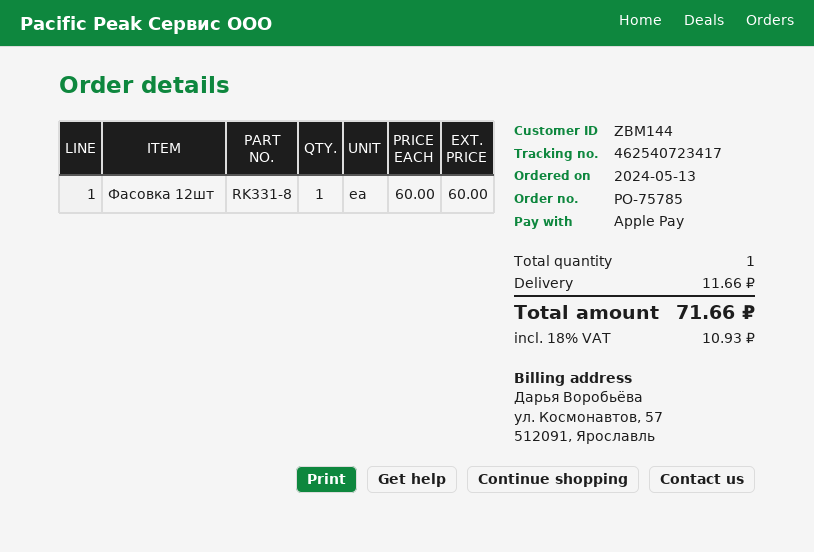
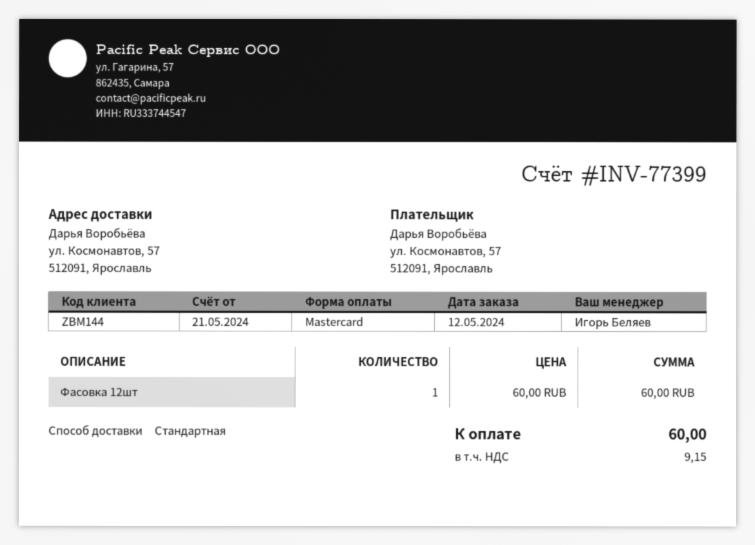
order date: 2024-05-13 -> 2024-05-12
payment method: Apple Pay -> Mastercard
shipping: 11.66 -> none
tax: 10.93 -> 9.15
total: 71.66 -> 60.00

